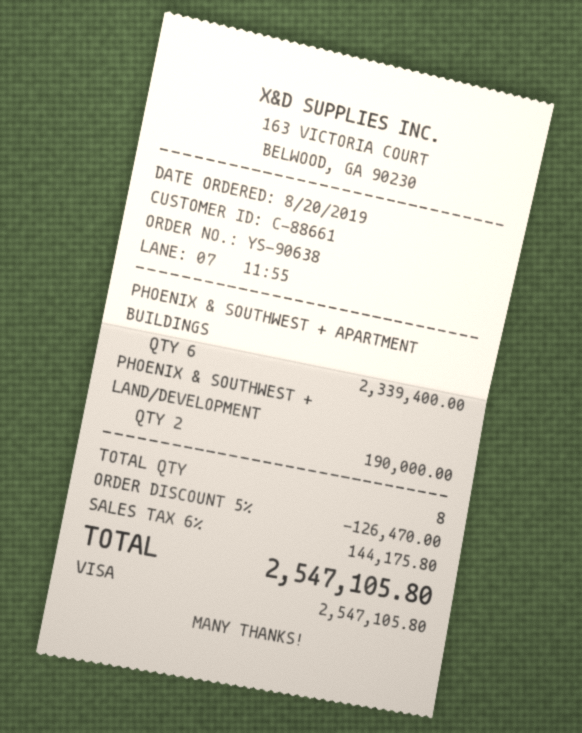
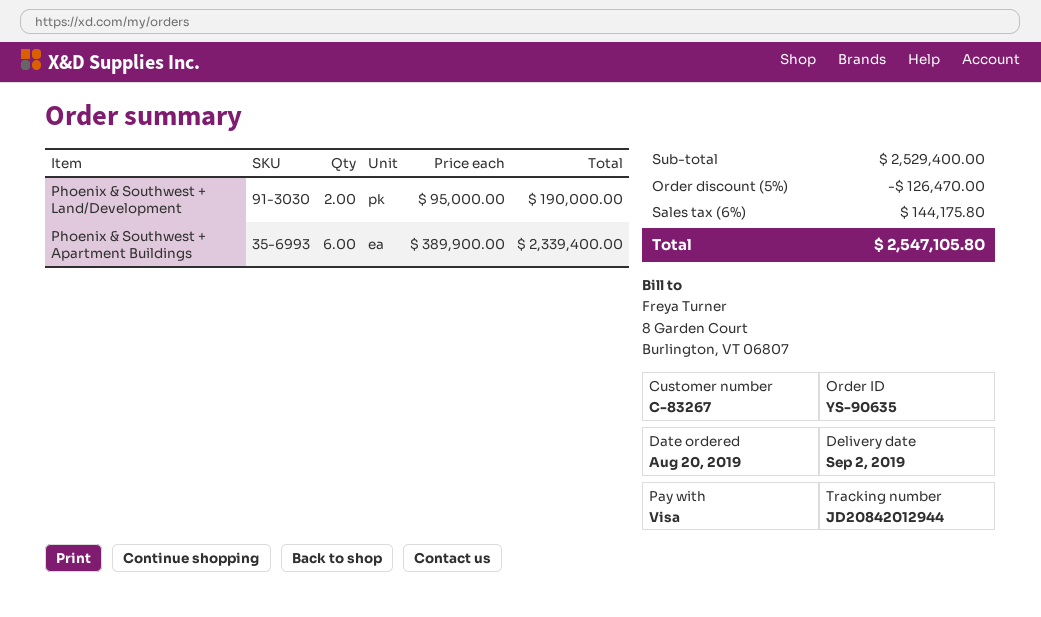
order number: YS-90638 -> YS-90635
customer number: C-88661 -> C-83267

